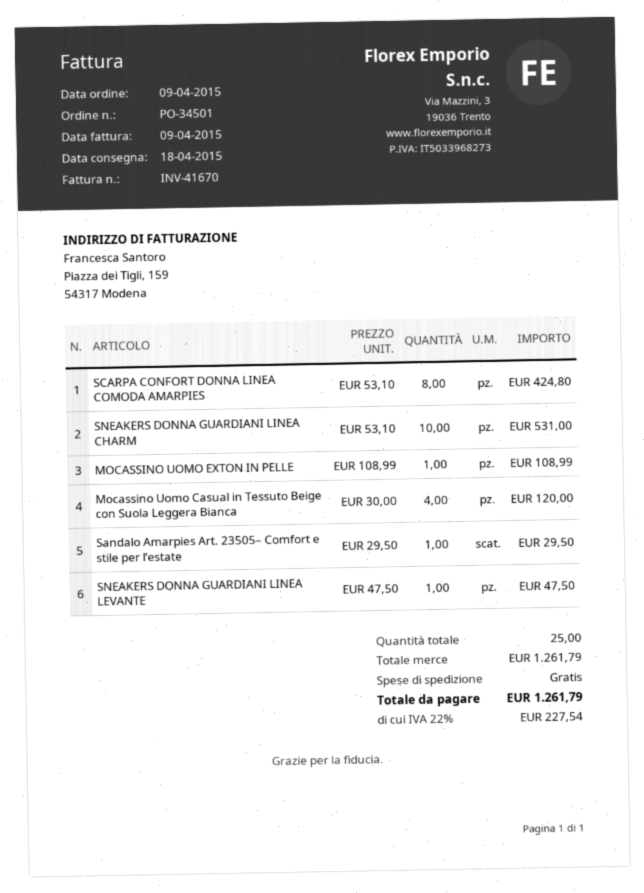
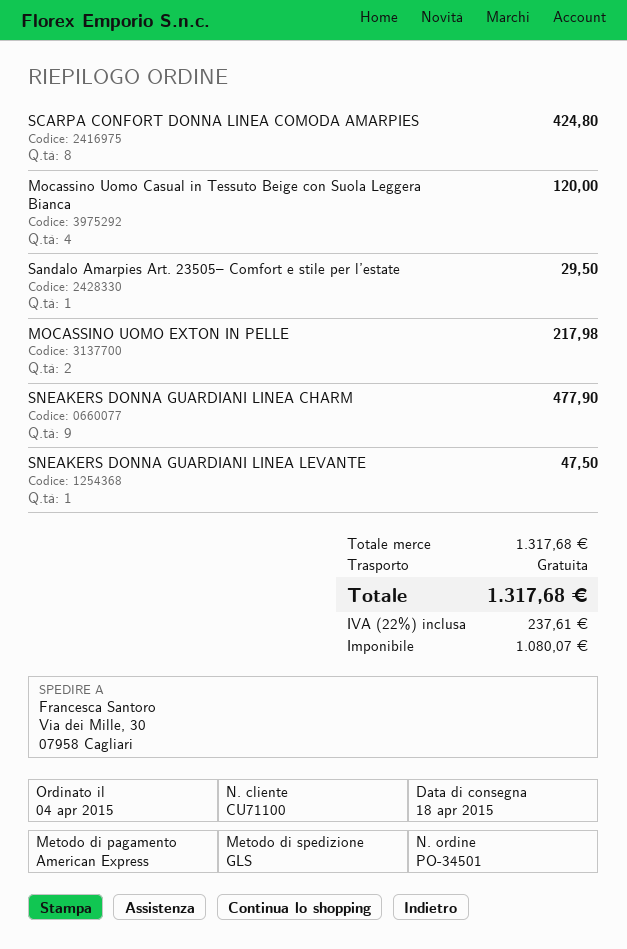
order date: 2015-04-09 -> 2015-04-04
SNEAKERS DONNA GUARDIANI LINEA CHARM: 10 for 531.00 -> 9 for 477.90
MOCASSINO UOMO EXTON IN PELLE: 1 for 108.99 -> 2 for 217.98
subtotal: 1261.79 -> 1317.68
tax: 22% = 227.54 -> 22% = 237.61
total: 1261.79 -> 1317.68

